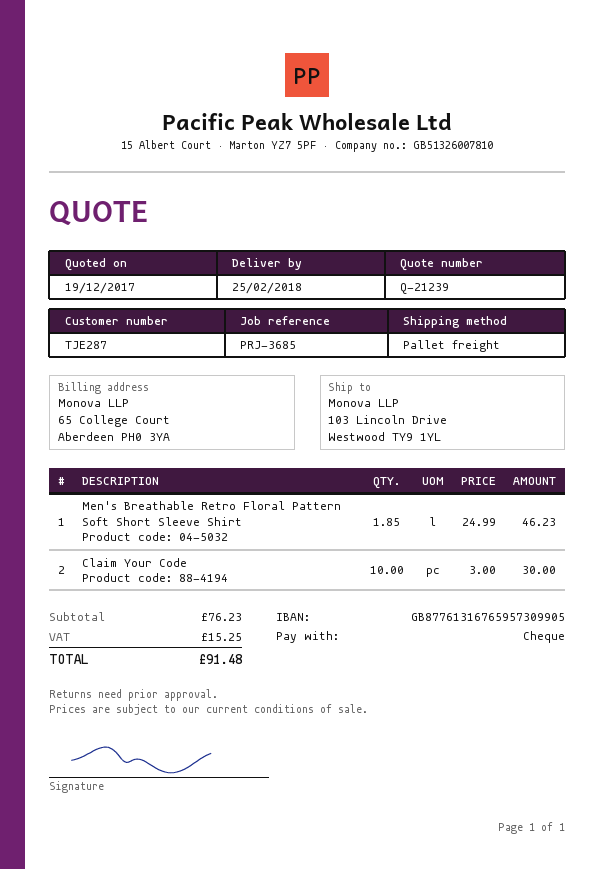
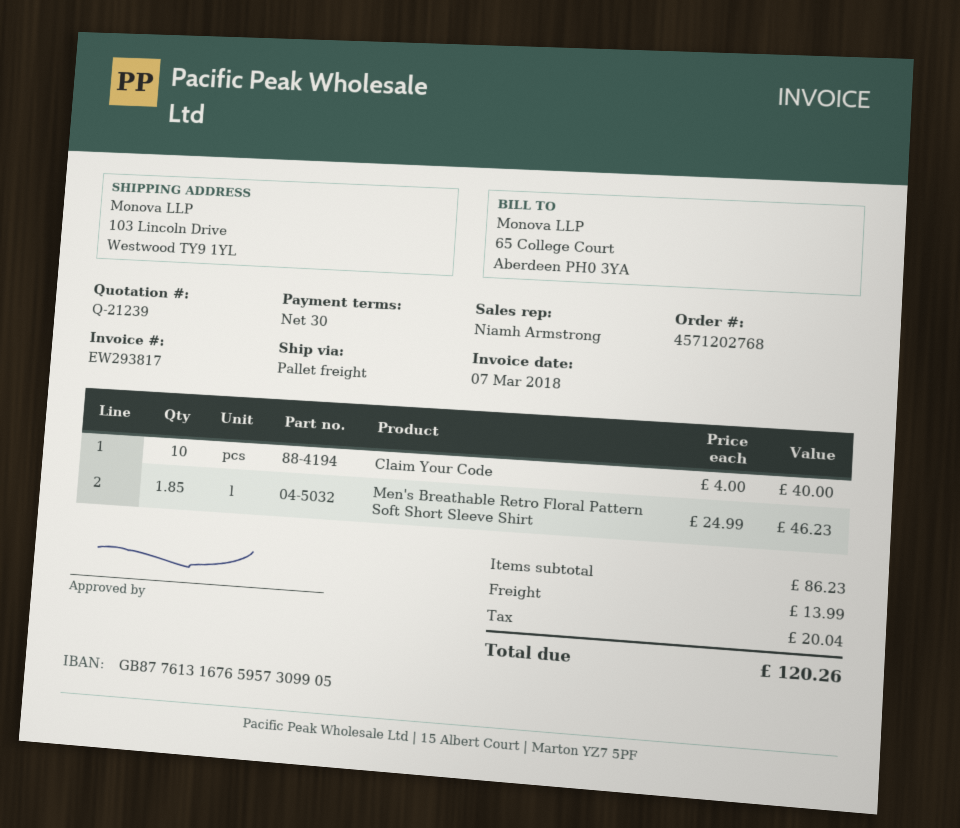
Claim Your Code: 10 x 3.00 = 30.00 -> 10 x 4.00 = 40.00
subtotal: 76.23 -> 86.23
shipping: none -> 13.99
tax: 15.25 -> 20.04
total: 91.48 -> 120.26

